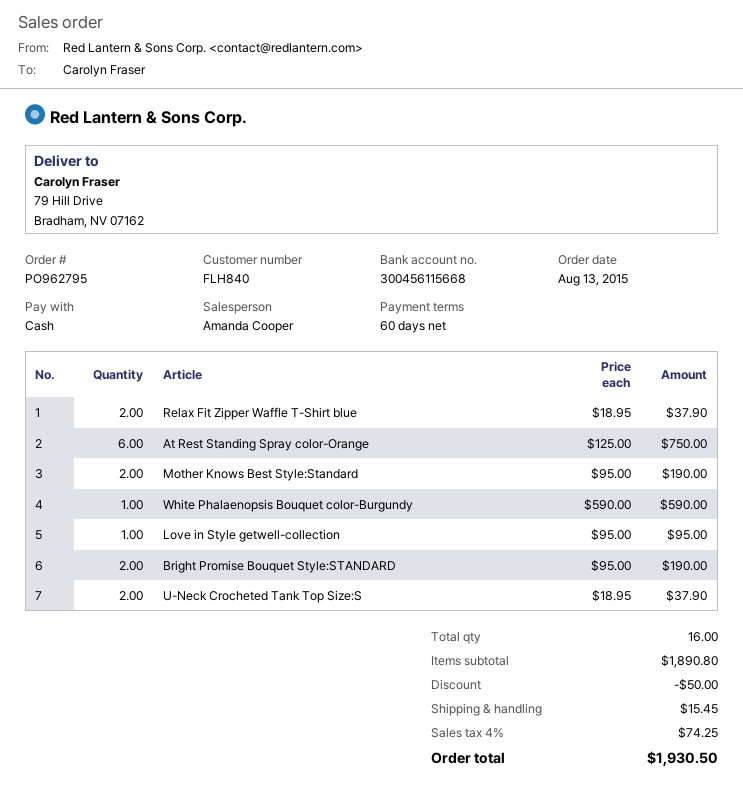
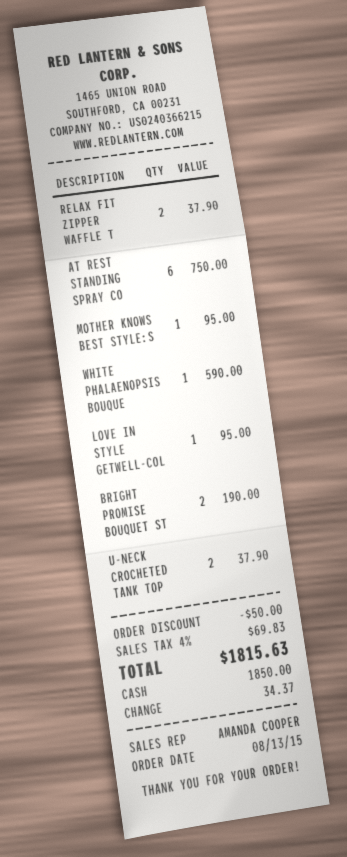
Mother Knows Best Style:Standard: 2 for 190.00 -> 1 for 95.00
shipping: 15.45 -> none
tax: 4% = 74.25 -> 4% = 69.83
total: 1930.50 -> 1815.63

